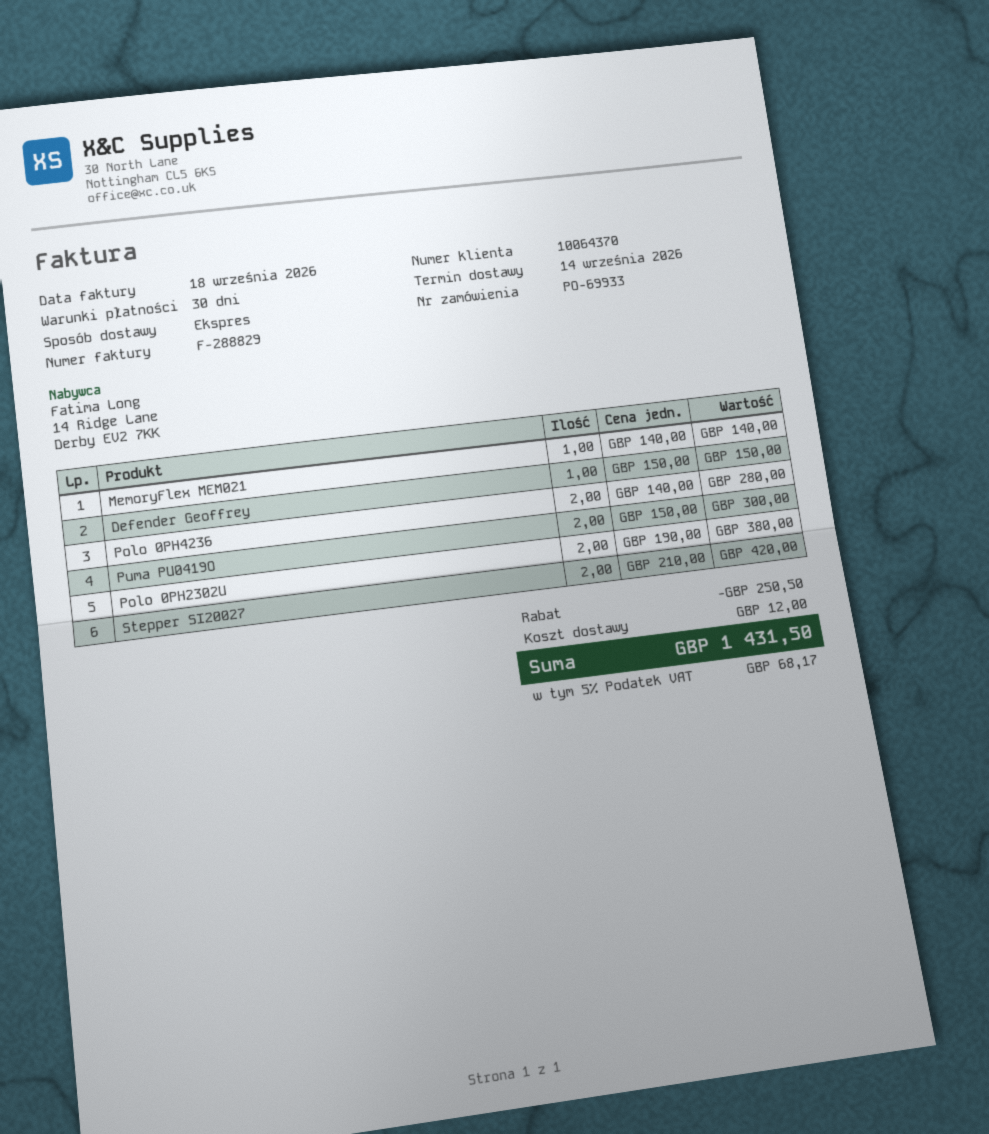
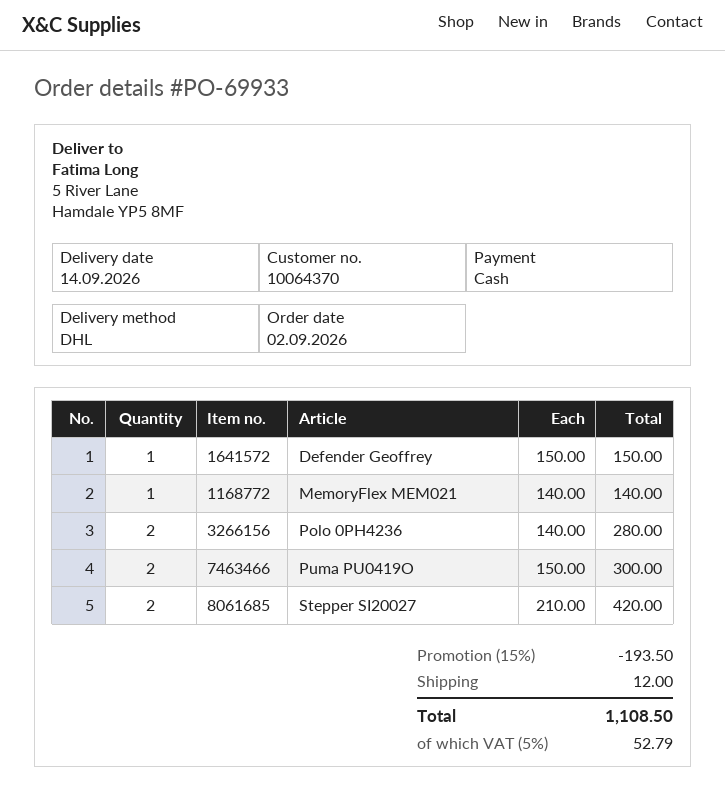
shipping method: express -> DHL
Polo 0PH2302U: 2 x 190.00 = 380.00 -> none
discount: 250.50 -> 193.50
tax: 5% = 68.17 -> 5% = 52.79
total: 1431.50 -> 1108.50

